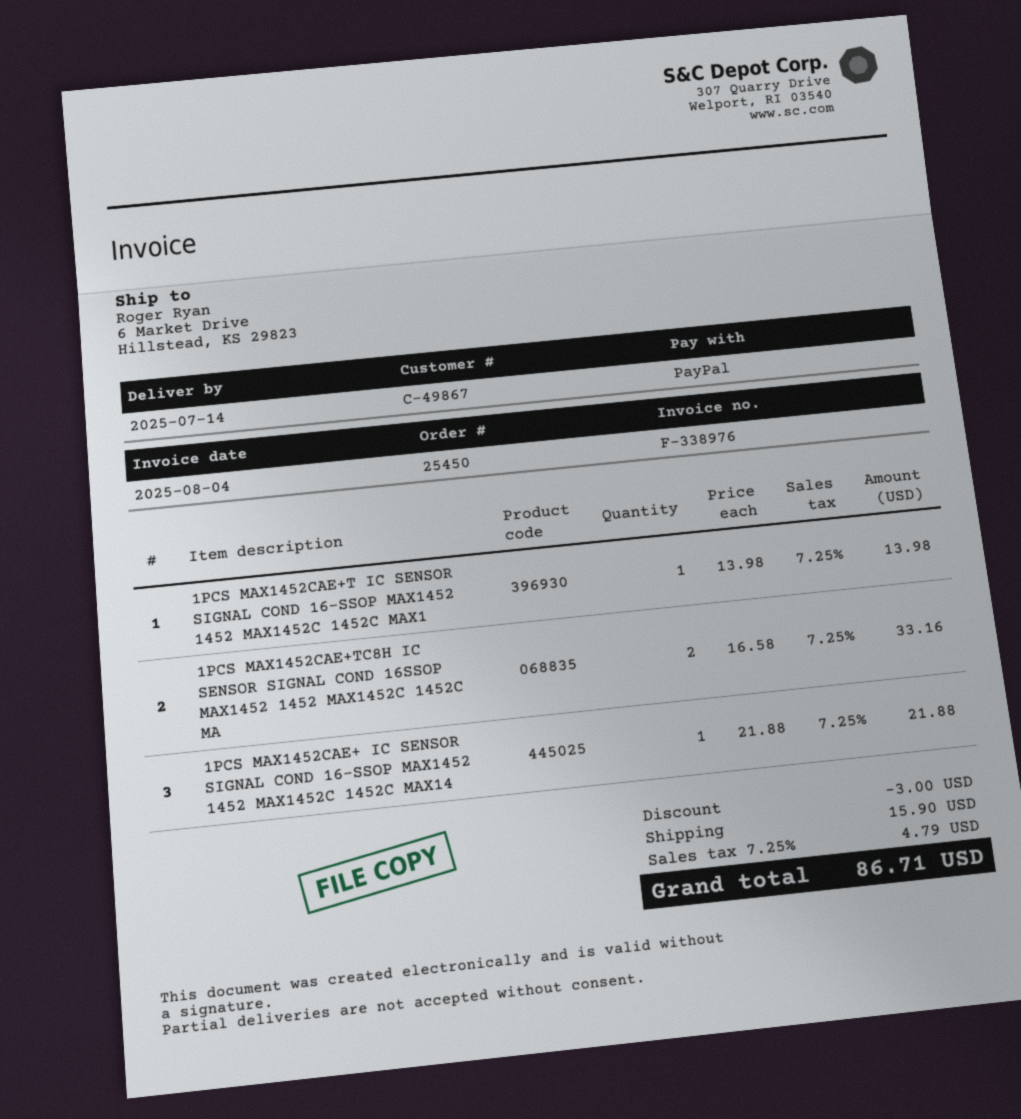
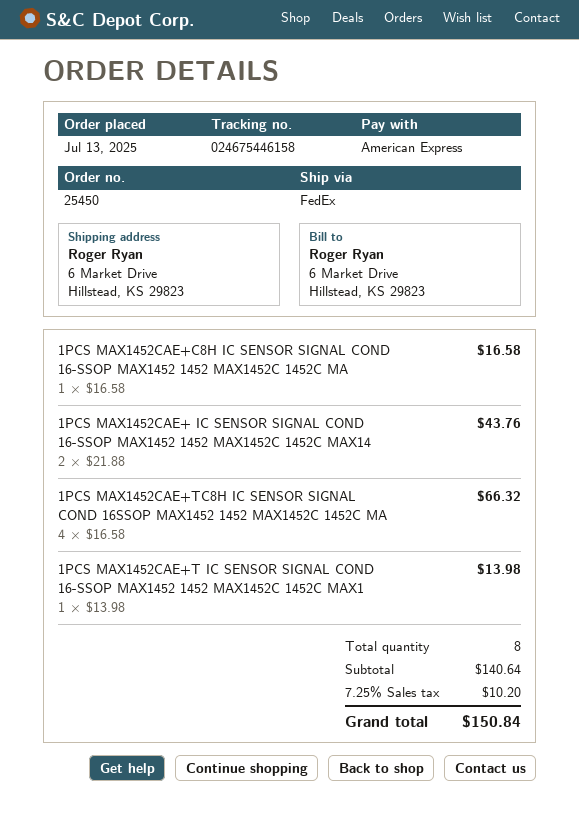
payment method: PayPal -> American Express
1PCS MAX1452CAE+TC8H IC SENSOR SIGNAL COND 16SSOP MAX1452 1452 MAX1452C 1452C MA: 2 x 16.58 = 33.16 -> 4 x 16.58 = 66.32
1PCS MAX1452CAE+ IC SENSOR SIGNAL COND 16-SSOP MAX1452 1452 MAX1452C 1452C MAX14: 1 x 21.88 = 21.88 -> 2 x 21.88 = 43.76
1PCS MAX1452CAE+C8H IC SENSOR SIGNAL COND 16-SSOP MAX1452 1452 MAX1452C 1452C MA: none -> 1 x 16.58 = 16.58
discount: 3.00 -> none
shipping: 15.90 -> none
tax: 7.25% = 4.79 -> 7.25% = 10.20
total: 86.71 -> 150.84

